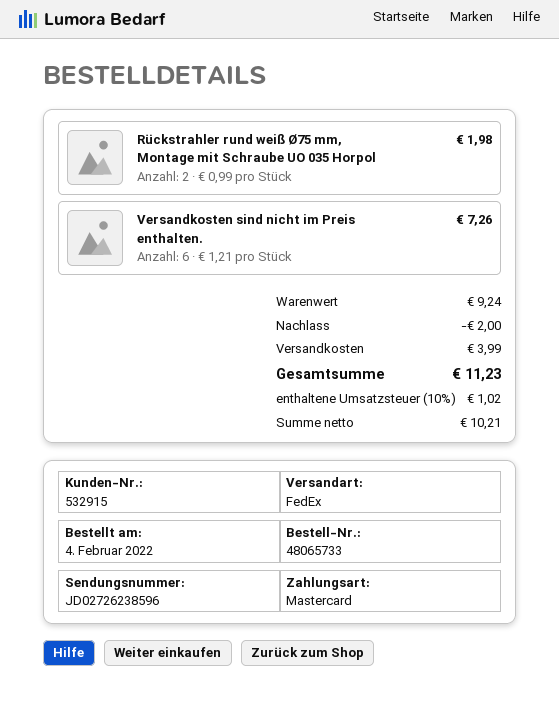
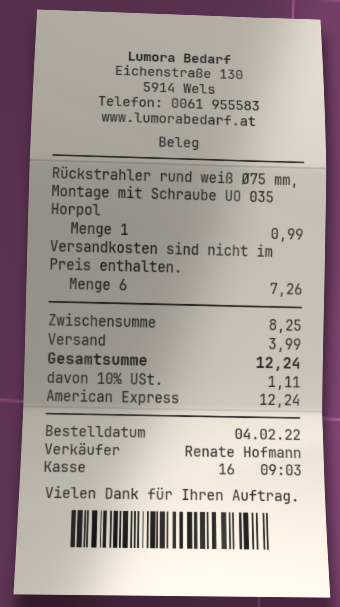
payment method: Mastercard -> American Express
Rückstrahler rund weiß Ø75 mm, Montage mit Schraube UO 035 Horpol: 2 for 1.98 -> 1 for 0.99
subtotal: 9.24 -> 8.25
discount: 2.00 -> none
tax: 10% = 1.02 -> 10% = 1.11
total: 11.23 -> 12.24

